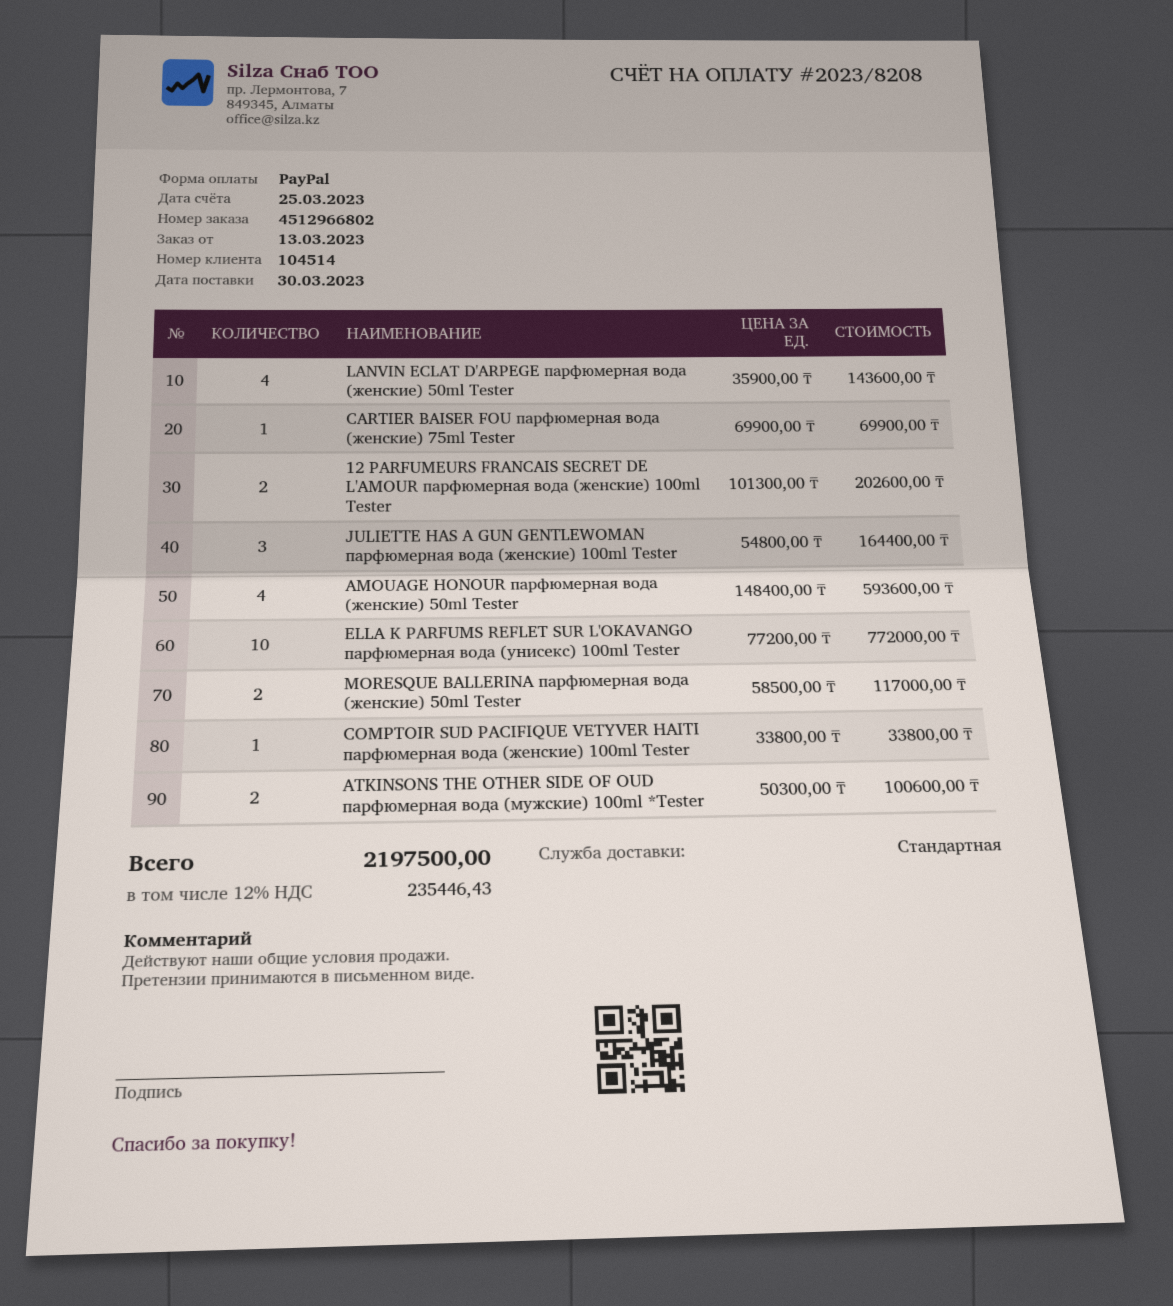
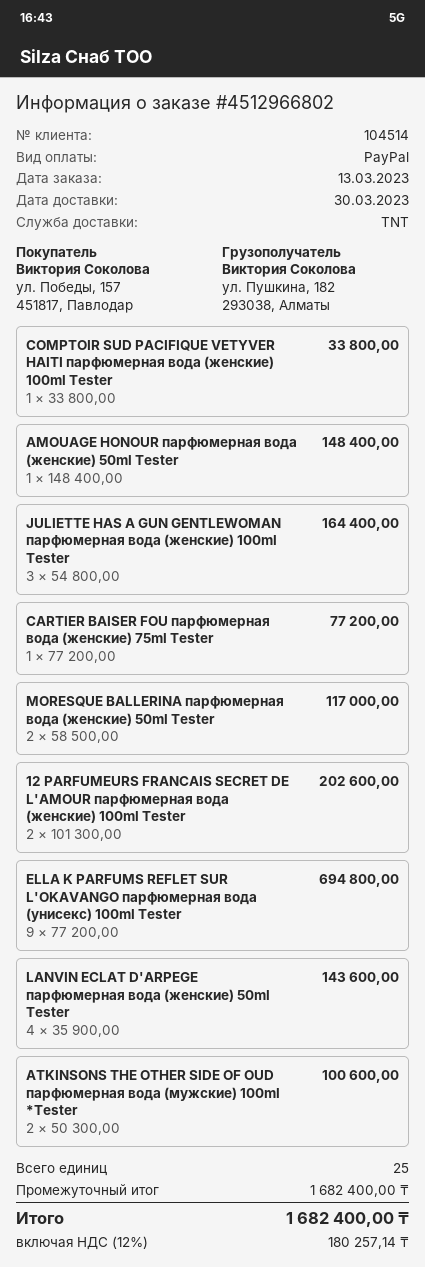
shipping method: standard -> TNT
CARTIER BAISER FOU парфюмерная вода (женские) 75ml Tester: 1 x 69900.00 = 69900.00 -> 1 x 77200.00 = 77200.00
AMOUAGE HONOUR парфюмерная вода (женские) 50ml Tester: 4 x 148400.00 = 593600.00 -> 1 x 148400.00 = 148400.00
ELLA K PARFUMS REFLET SUR L'OKAVANGO парфюмерная вода (унисекс) 100ml Tester: 10 x 77200.00 = 772000.00 -> 9 x 77200.00 = 694800.00
tax: 12% = 235446.43 -> 12% = 180257.14
total: 2197500.00 -> 1682400.00

